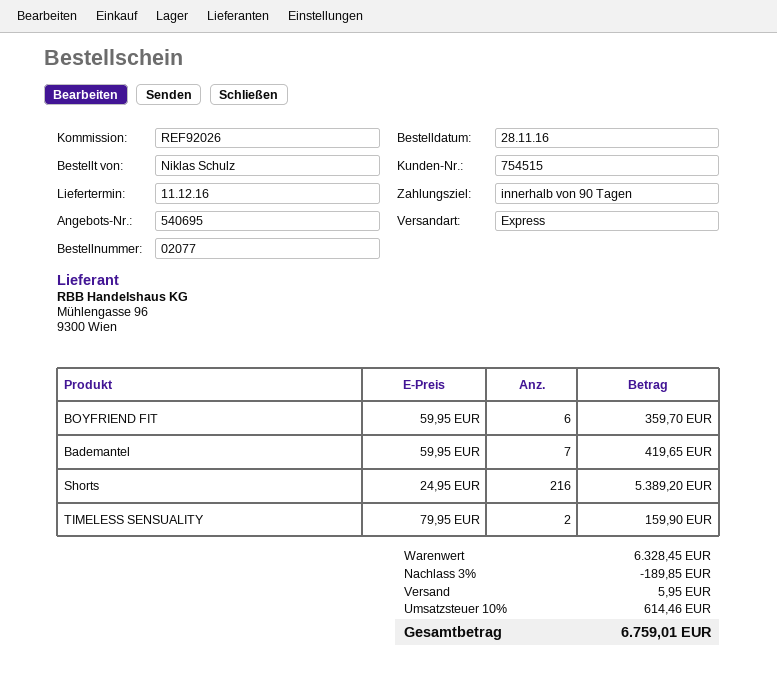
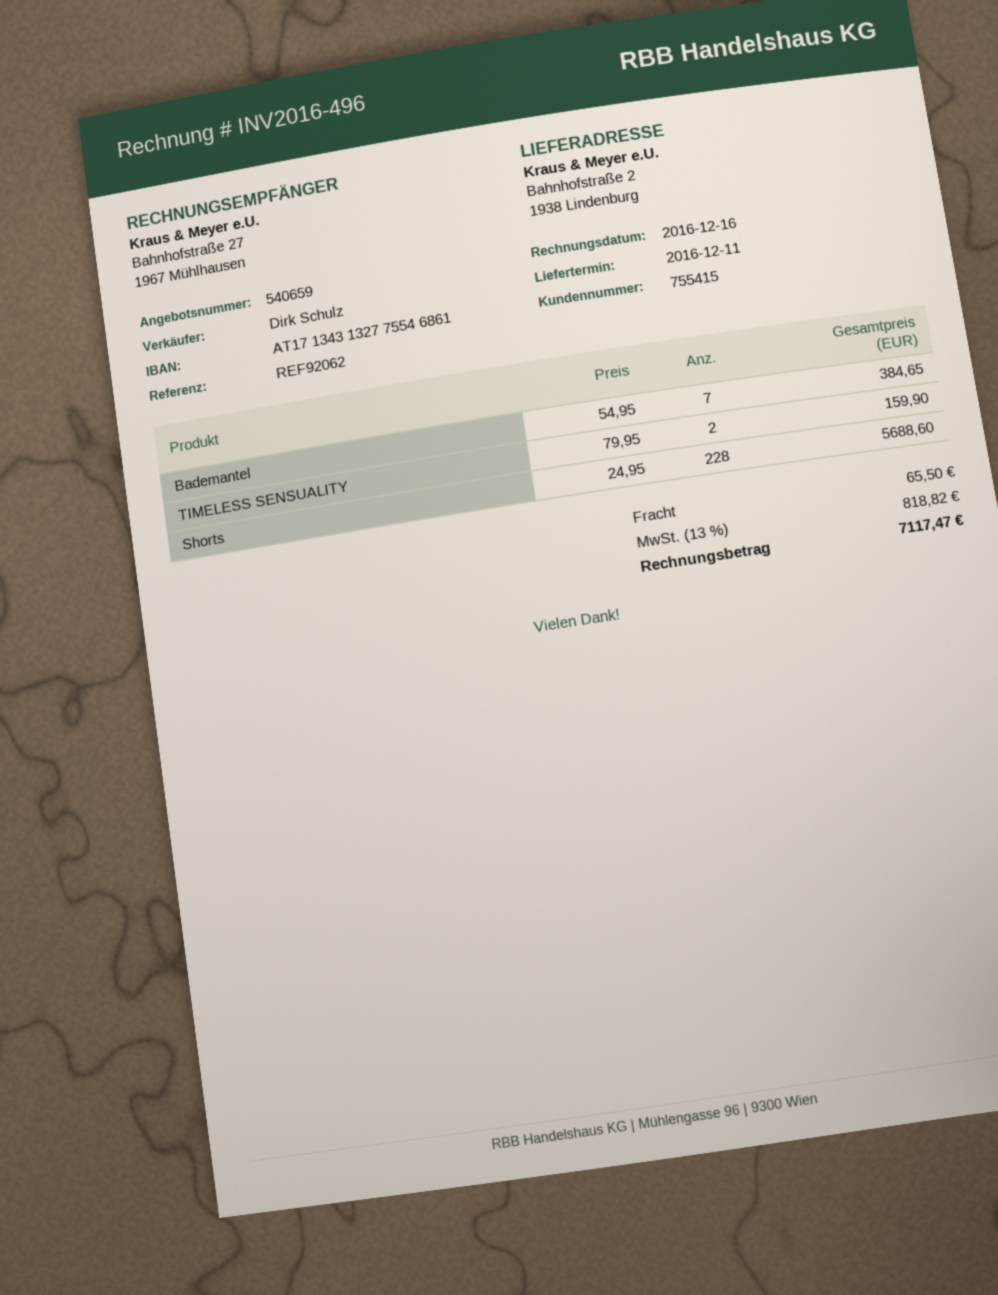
quote number: 540695 -> 540659
customer number: 754515 -> 755415
reference: REF92026 -> REF92062
BOYFRIEND FIT: 6 x 59.95 = 359.70 -> none
Bademantel: 7 x 59.95 = 419.65 -> 7 x 54.95 = 384.65
Shorts: 216 x 24.95 = 5389.20 -> 228 x 24.95 = 5688.60
discount: 3% = 189.85 -> none
shipping: 5.95 -> 65.50
tax: 10% = 614.46 -> 13% = 818.82
total: 6759.01 -> 7117.47

